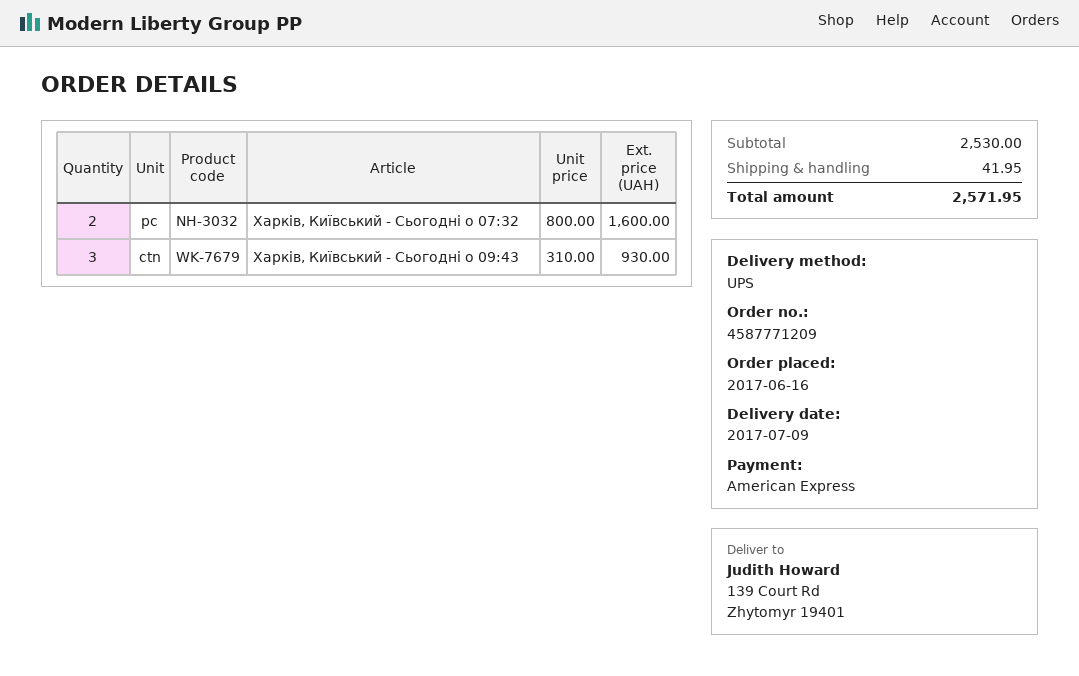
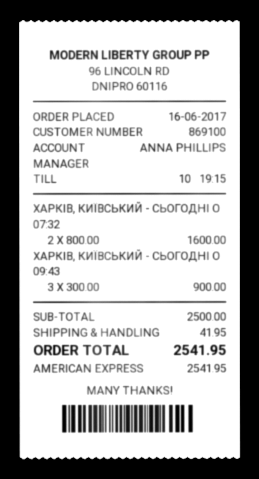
Харків, Київський - Сьогодні о 09:43: 3 x 310.00 = 930.00 -> 3 x 300.00 = 900.00
subtotal: 2530.00 -> 2500.00
total: 2571.95 -> 2541.95

